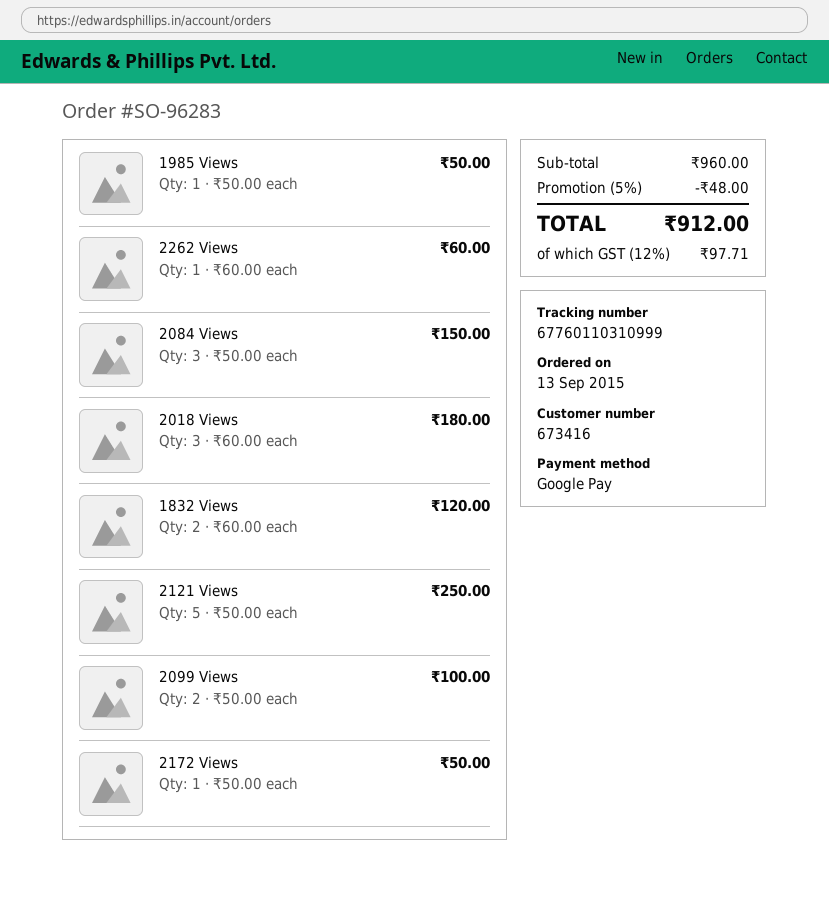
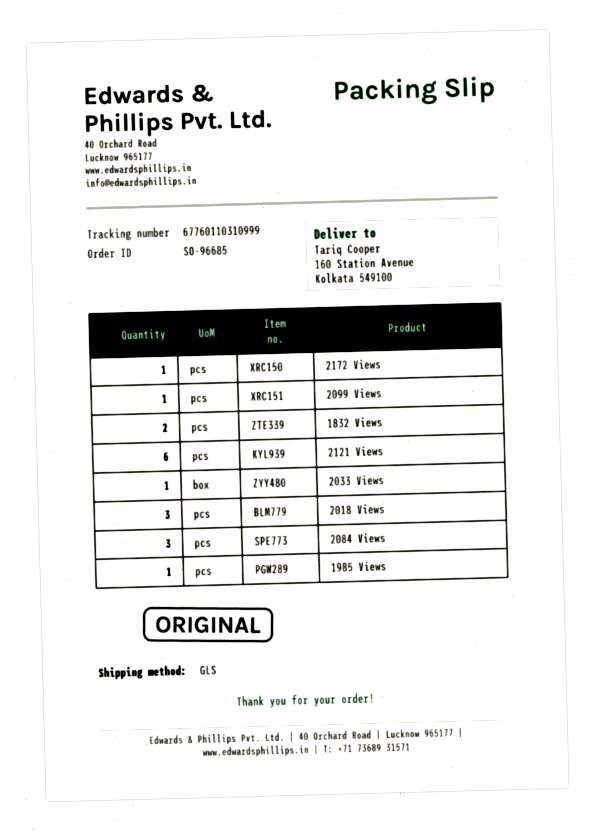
order number: SO-96283 -> SO-96685
2262 Views: 1 -> none
2121 Views: 5 -> 6
2099 Views: 2 -> 1
2033 Views: none -> 1

